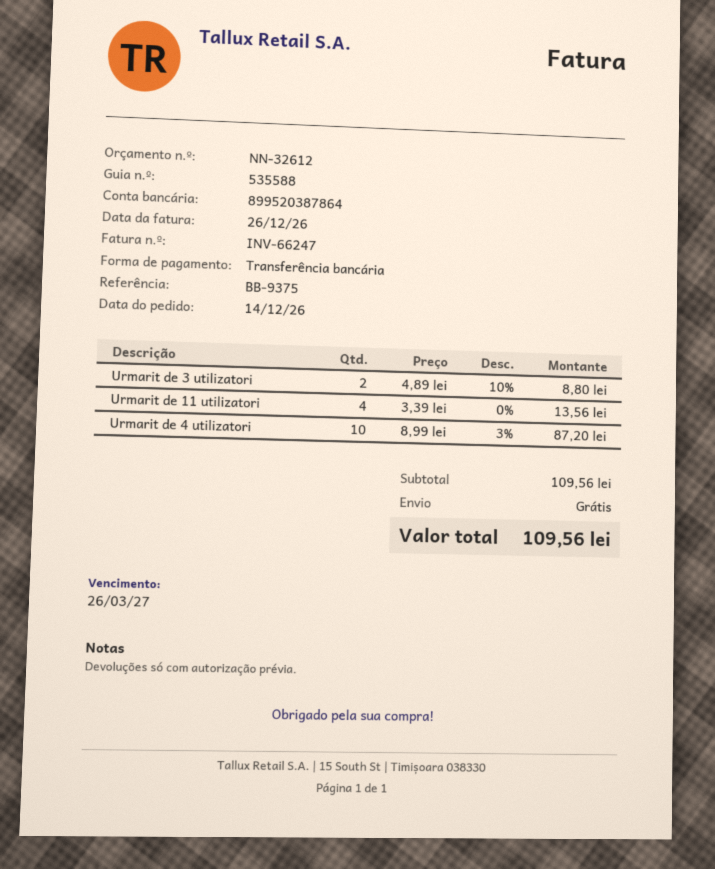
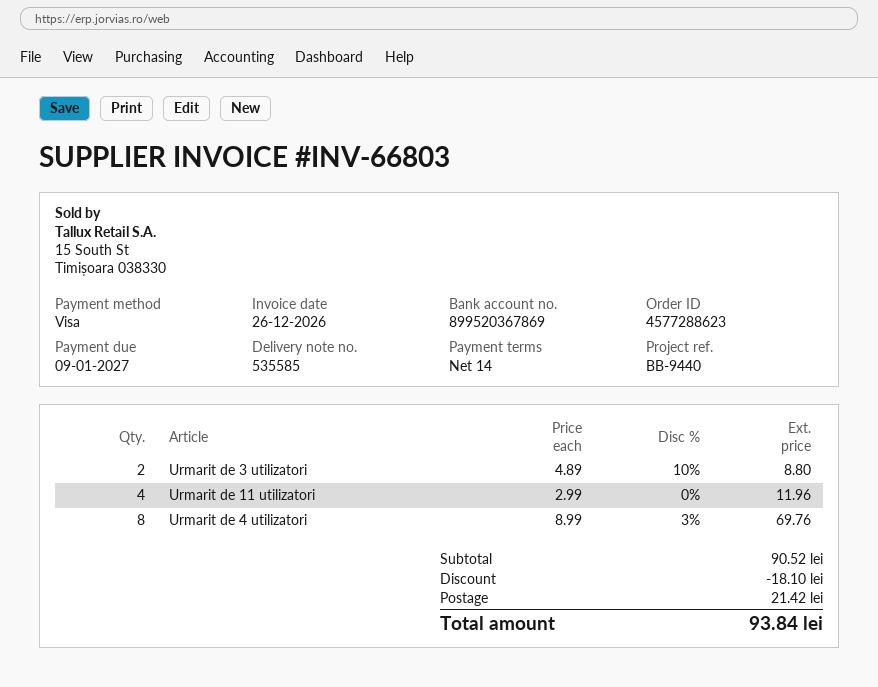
delivery note number: 535588 -> 535585
invoice number: INV-66247 -> INV-66803
due date: 2027-03-26 -> 2027-01-09
reference: BB-9375 -> BB-9440
payment method: bank transfer -> Visa
bank account: 899520387864 -> 899520367869
Urmarit de 11 utilizatori: 4 x 3.39 = 13.56 -> 4 x 2.99 = 11.96
Urmarit de 4 utilizatori: 10 x 8.99 - 3% = 87.20 -> 8 x 8.99 - 3% = 69.76
subtotal: 109.56 -> 90.52
discount: none -> 18.10
shipping: 0.00 -> 21.42
total: 109.56 -> 93.84

